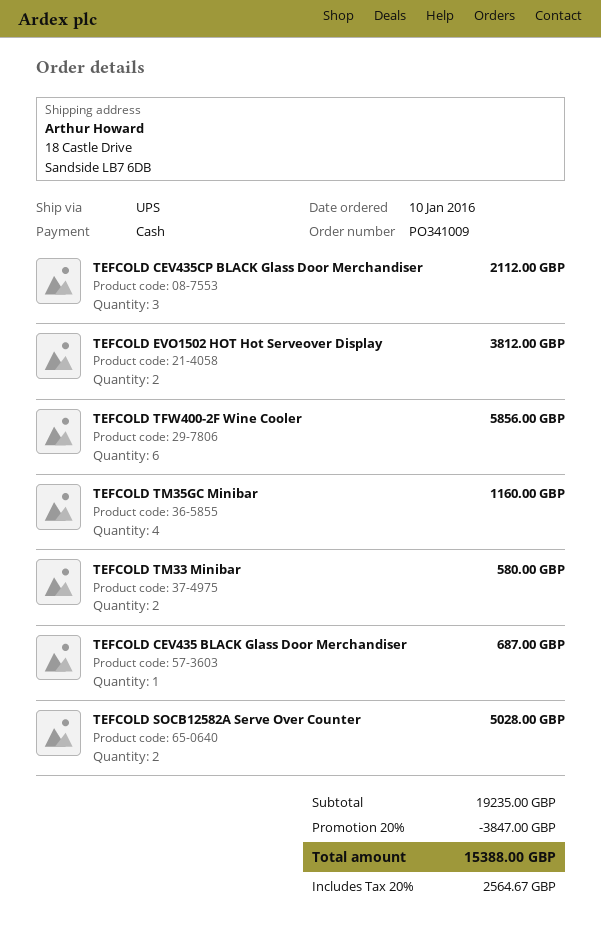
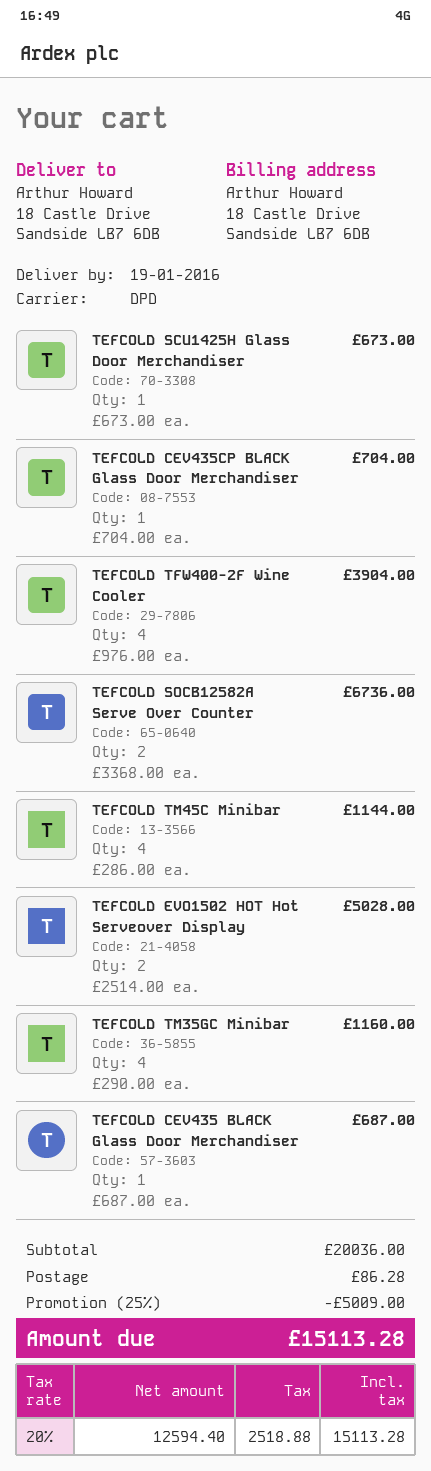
shipping method: UPS -> DPD
TEFCOLD CEV435CP BLACK Glass Door Merchandiser: 3 for 2112.00 -> 1 for 704.00
TEFCOLD EVO1502 HOT Hot Serveover Display: 2 for 3812.00 -> 2 for 5028.00
TEFCOLD TFW400-2F Wine Cooler: 6 for 5856.00 -> 4 for 3904.00
TEFCOLD TM33 Minibar: 2 for 580.00 -> none
TEFCOLD SOCB12582A Serve Over Counter: 2 for 5028.00 -> 2 for 6736.00
TEFCOLD SCU1425H Glass Door Merchandiser: none -> 1 for 673.00
TEFCOLD TM45C Minibar: none -> 4 for 1144.00
subtotal: 19235.00 -> 20036.00
discount: 20% = 3847.00 -> 25% = 5009.00
shipping: none -> 86.28
tax: 20% = 2564.67 -> 20% = 2518.88
total: 15388.00 -> 15113.28

